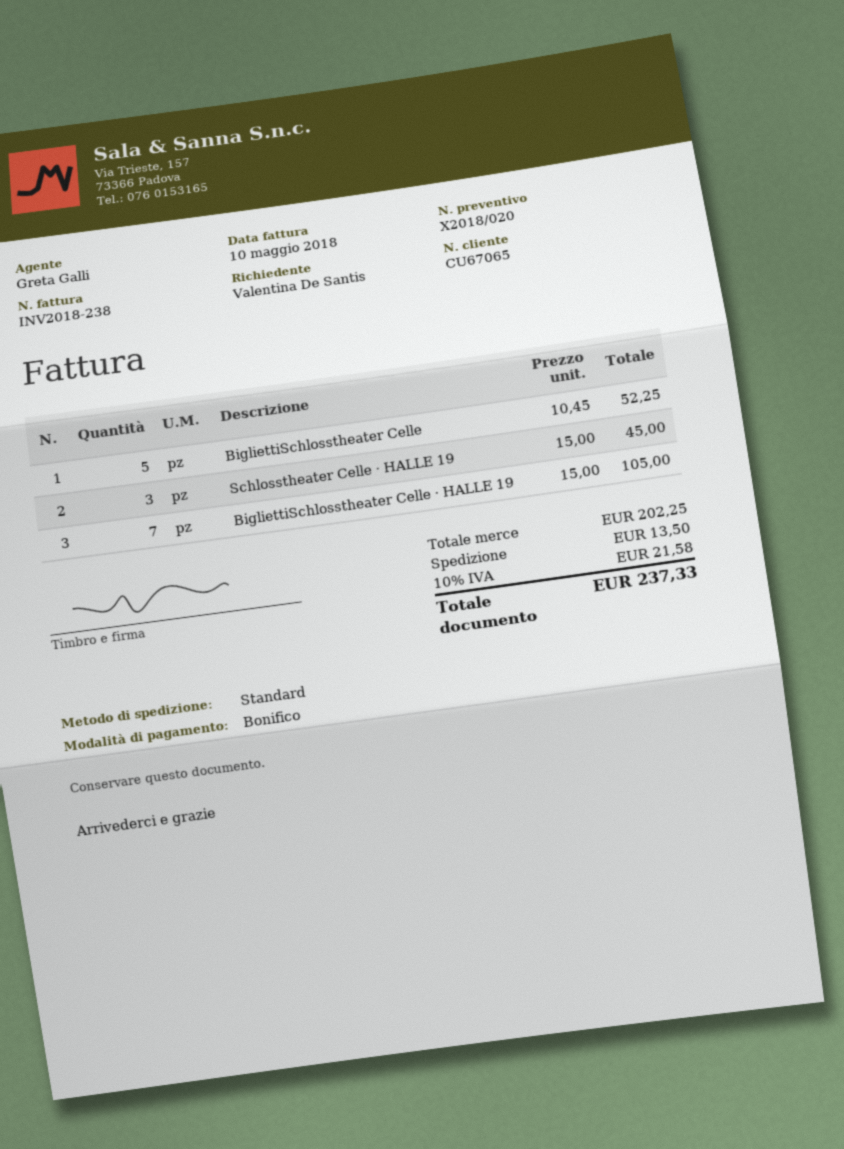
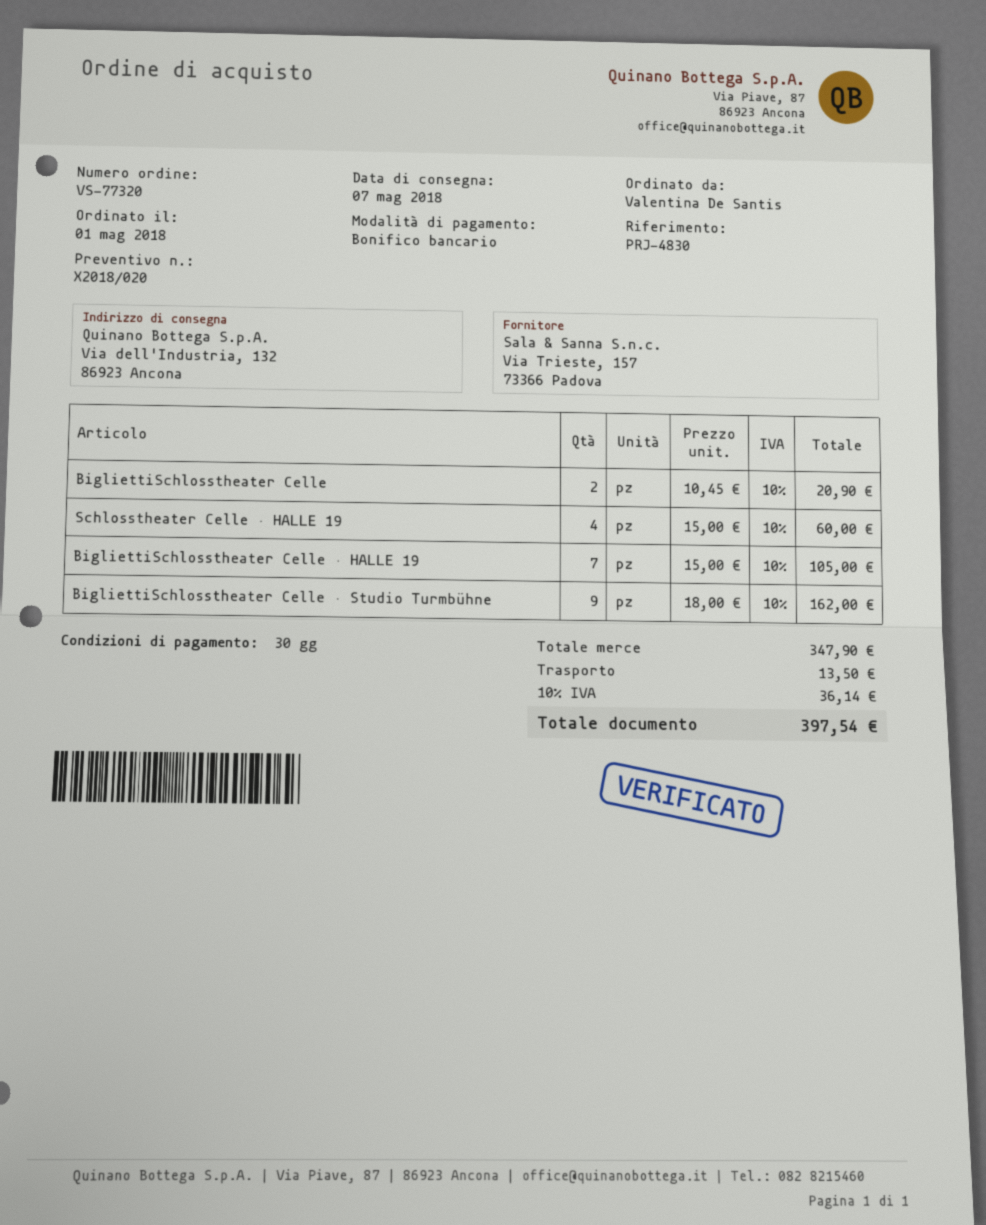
BigliettiSchlosstheater Celle: 5 x 10.45 = 52.25 -> 2 x 10.45 = 20.90
Schlosstheater Celle · HALLE 19: 3 x 15.00 = 45.00 -> 4 x 15.00 = 60.00
BigliettiSchlosstheater Celle · Studio Turmbühne: none -> 9 x 18.00 = 162.00
subtotal: 202.25 -> 347.90
tax: 10% = 21.58 -> 10% = 36.14
total: 237.33 -> 397.54

